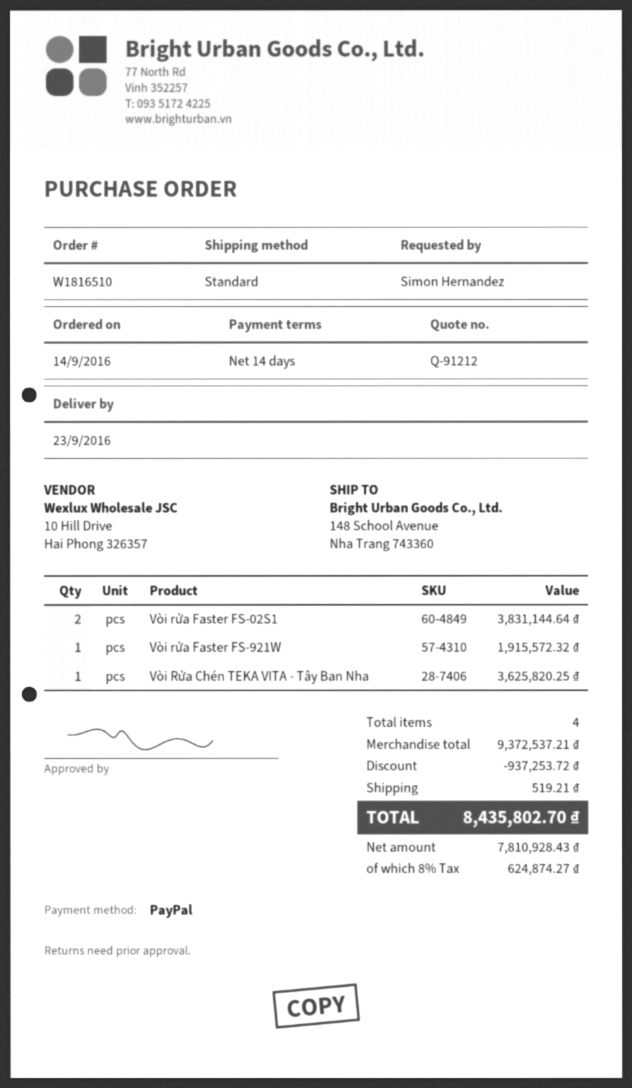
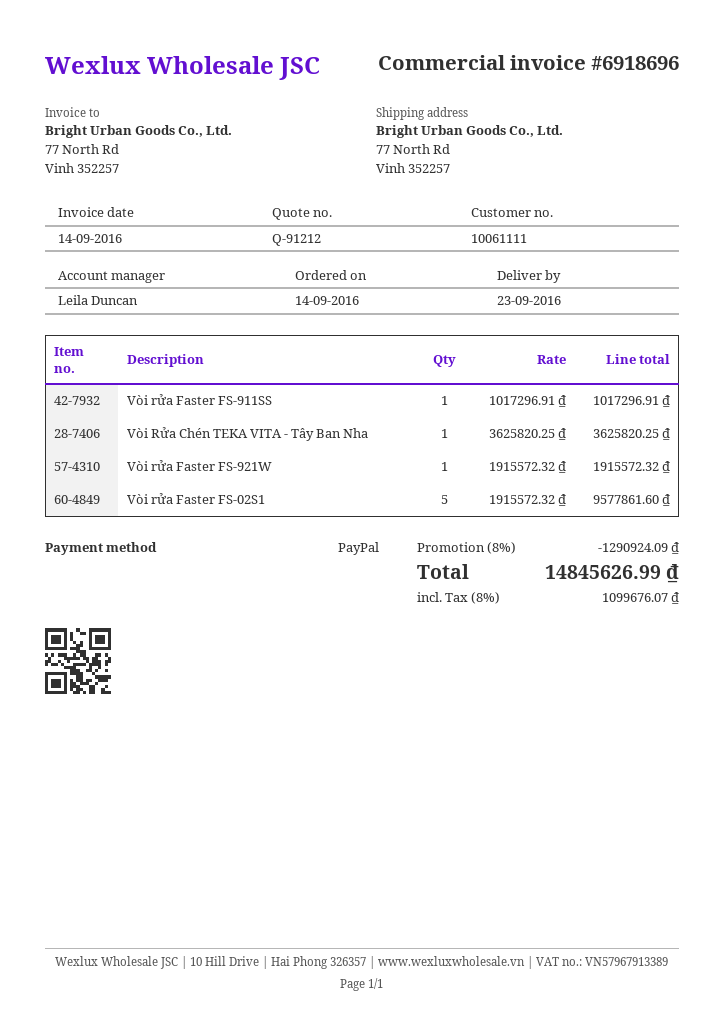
ship to: 148 School Avenue, Nha Trang 743360 -> 77 North Rd, Vinh 352257
Vòi rửa Faster FS-02S1: 2 for 3831144.64 -> 5 for 9577861.60
Vòi rửa Faster FS-911SS: none -> 1 for 1017296.91
discount: 937253.72 -> 1290924.09
shipping: 519.21 -> none
tax: 8% = 624874.27 -> 8% = 1099676.07
total: 8435802.70 -> 14845626.99

